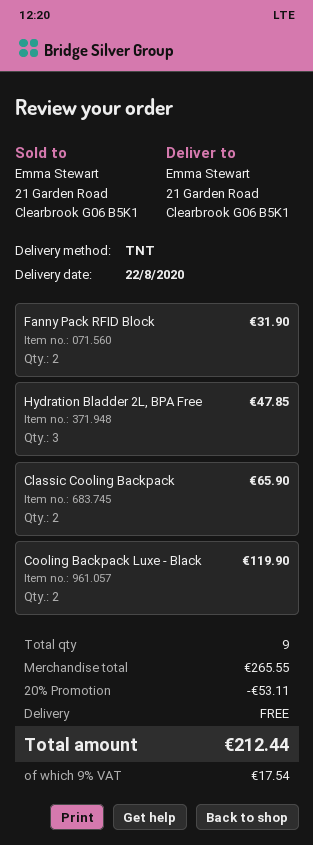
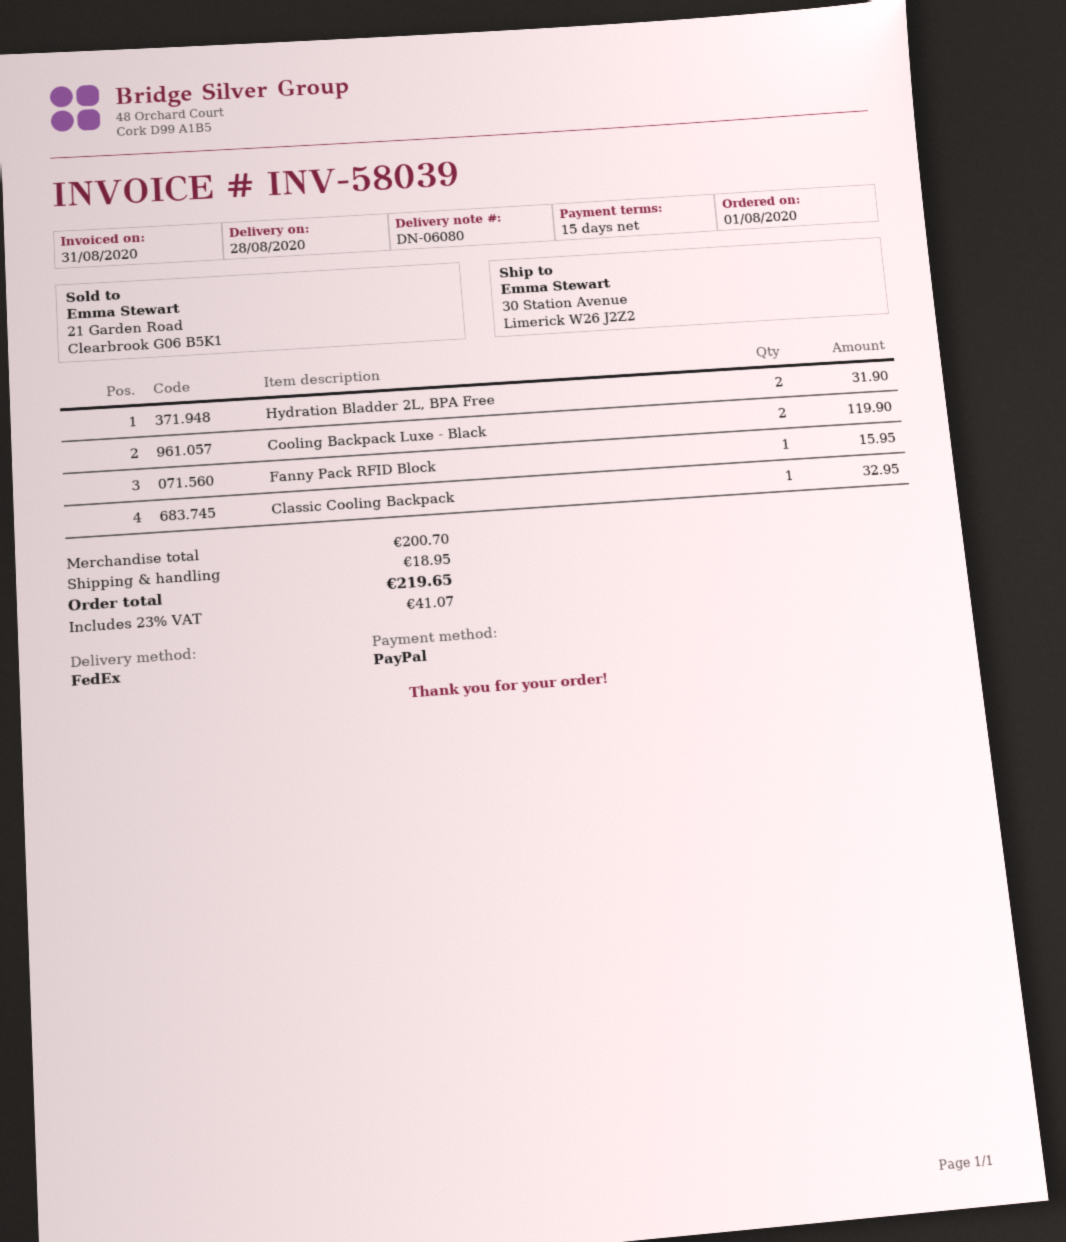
delivery date: 2020-08-22 -> 2020-08-28
shipping method: TNT -> FedEx
ship to: 21 Garden Road, Clearbrook G06 B5K1 -> 30 Station Avenue, Limerick W26 J2Z2
Fanny Pack RFID Block: 2 for 31.90 -> 1 for 15.95
Hydration Bladder 2L, BPA Free: 3 for 47.85 -> 2 for 31.90
Classic Cooling Backpack: 2 for 65.90 -> 1 for 32.95
subtotal: 265.55 -> 200.70
discount: 20% = 53.11 -> none
shipping: 0.00 -> 18.95
tax: 9% = 17.54 -> 23% = 41.07
total: 212.44 -> 219.65

